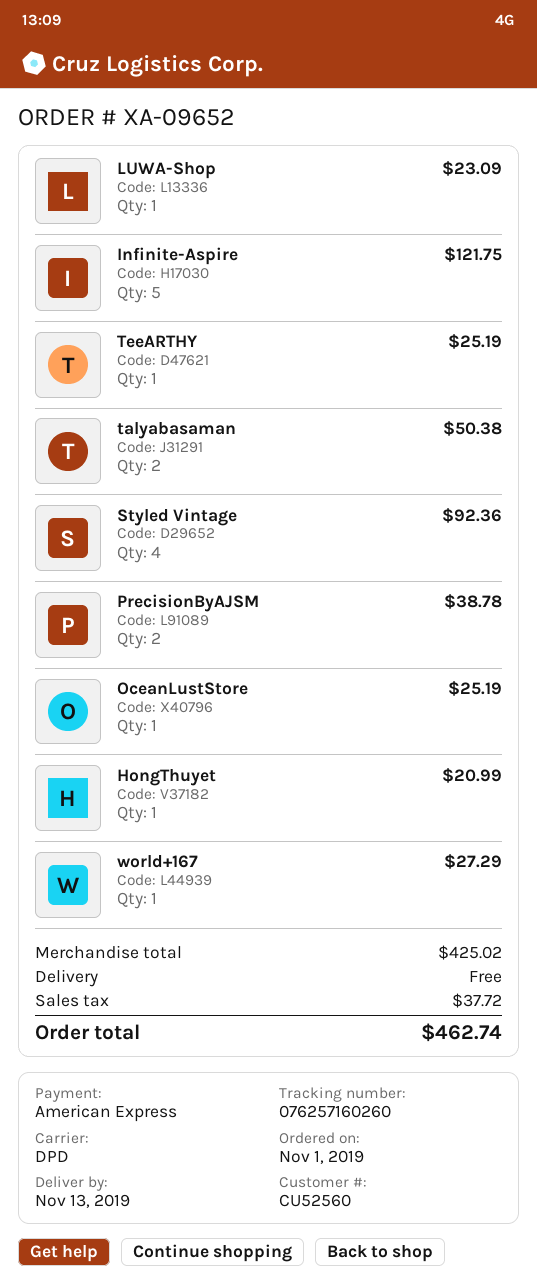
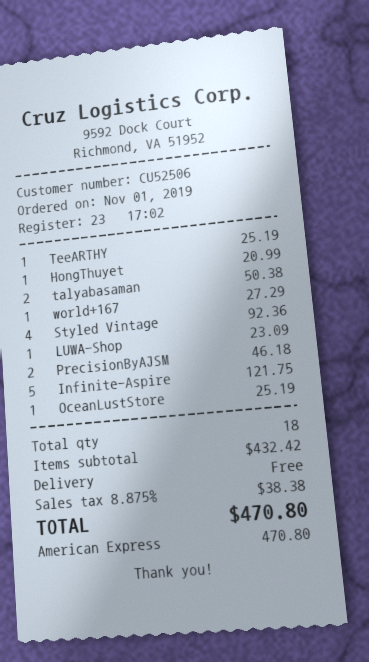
customer number: CU52560 -> CU52506
PrecisionByAJSM: 2 for 38.78 -> 2 for 46.18
subtotal: 425.02 -> 432.42
tax: 37.72 -> 38.38
total: 462.74 -> 470.80

